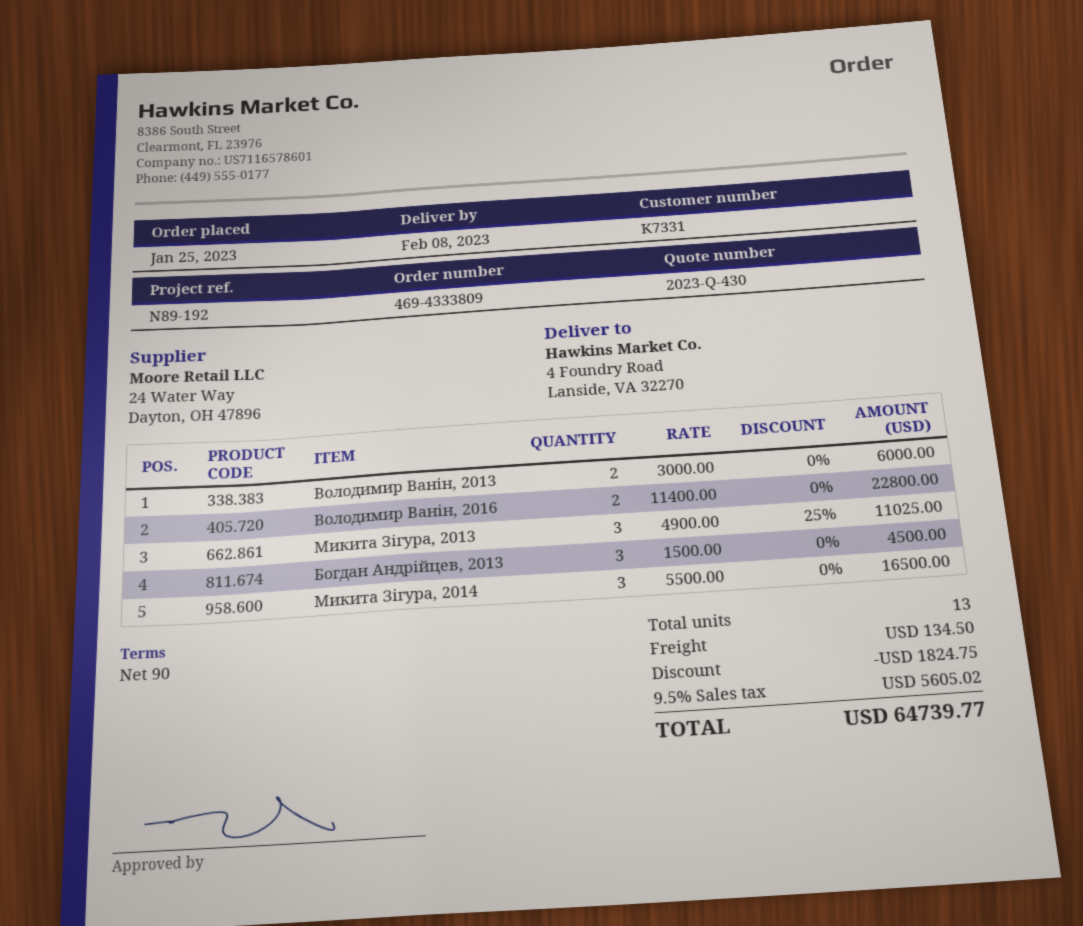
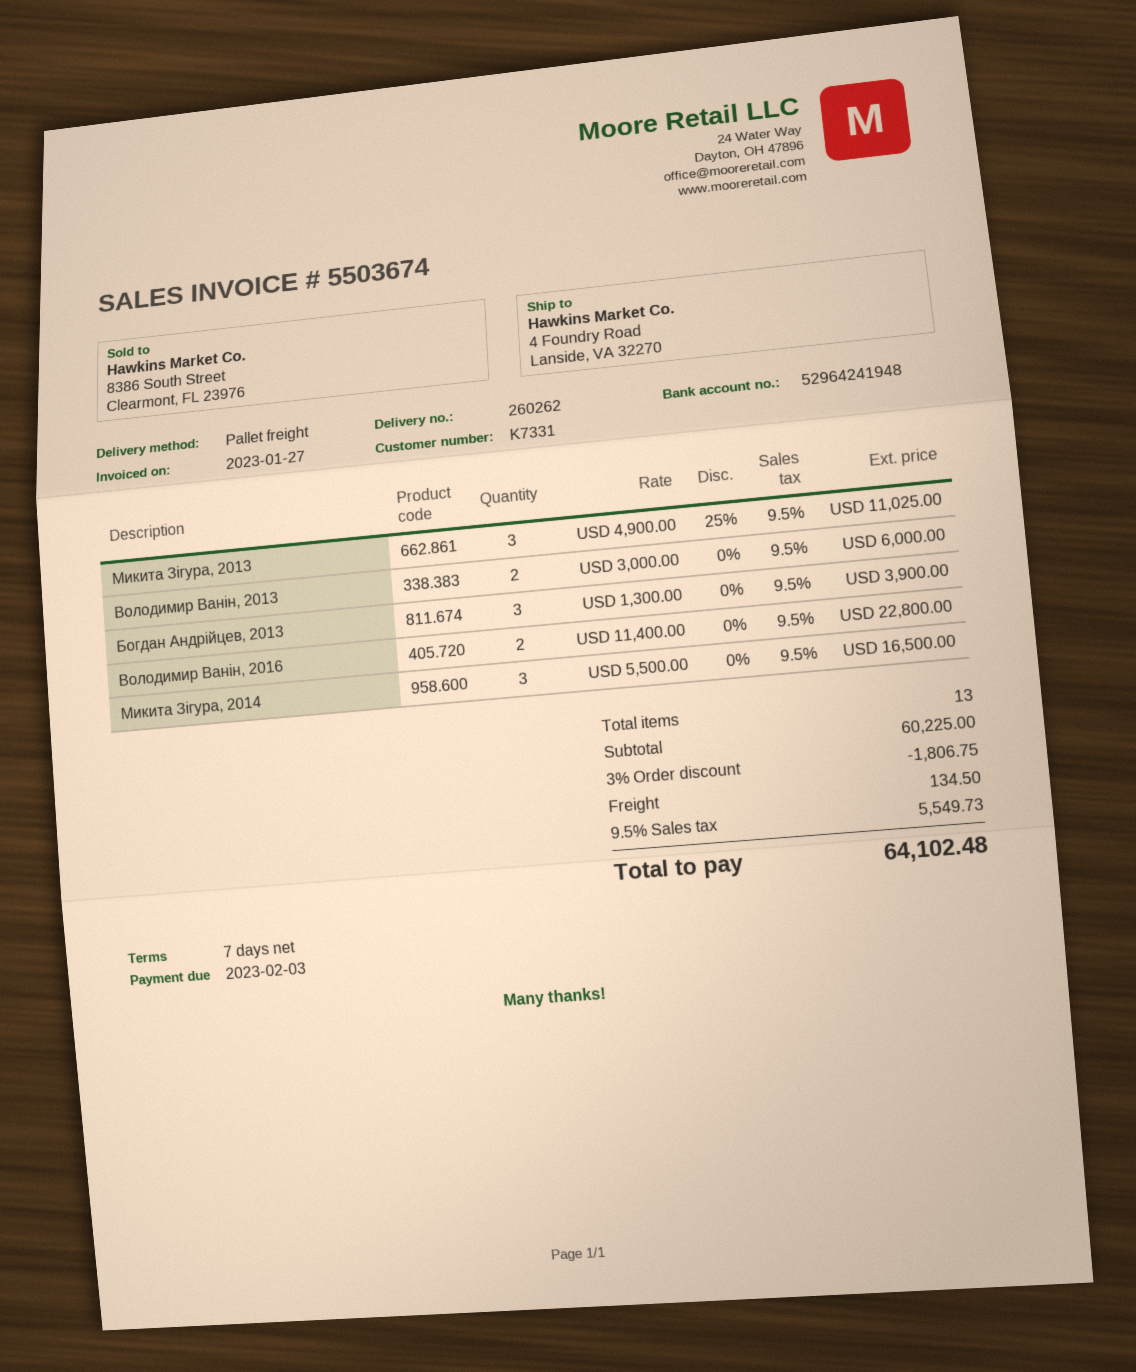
payment terms: 90 days -> 7 days
Богдан Андрійцев, 2013: 3 x 1500.00 = 4500.00 -> 3 x 1300.00 = 3900.00
discount: 1824.75 -> 1806.75
tax: 9.5% = 5605.02 -> 9.5% = 5549.73
total: 64739.77 -> 64102.48

